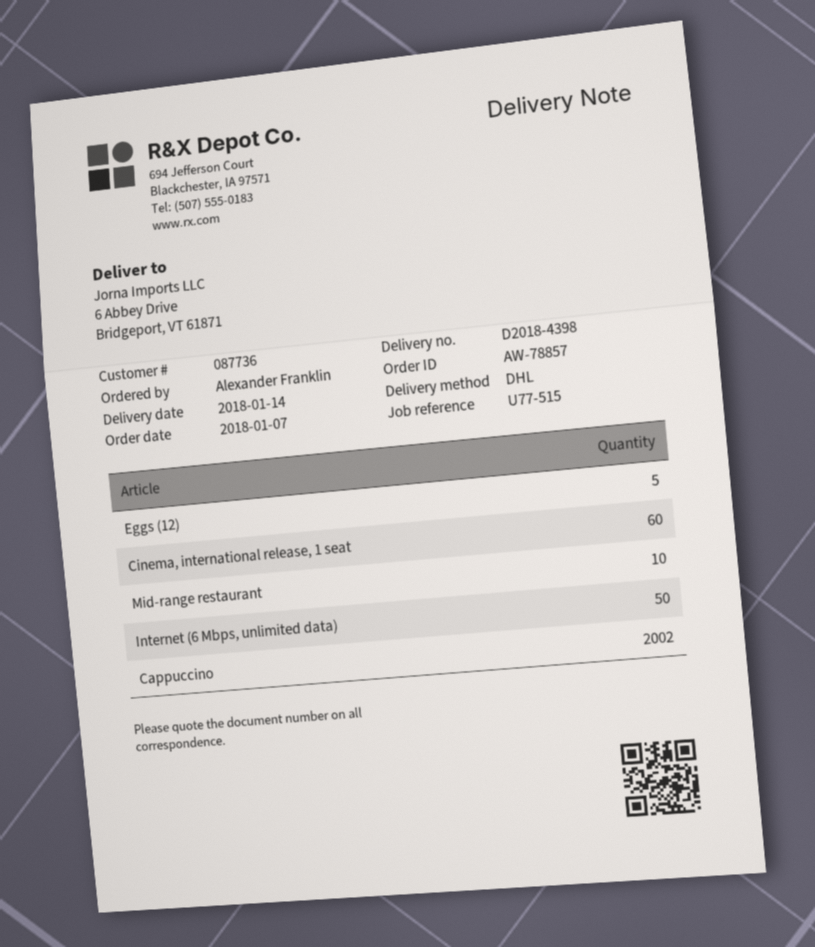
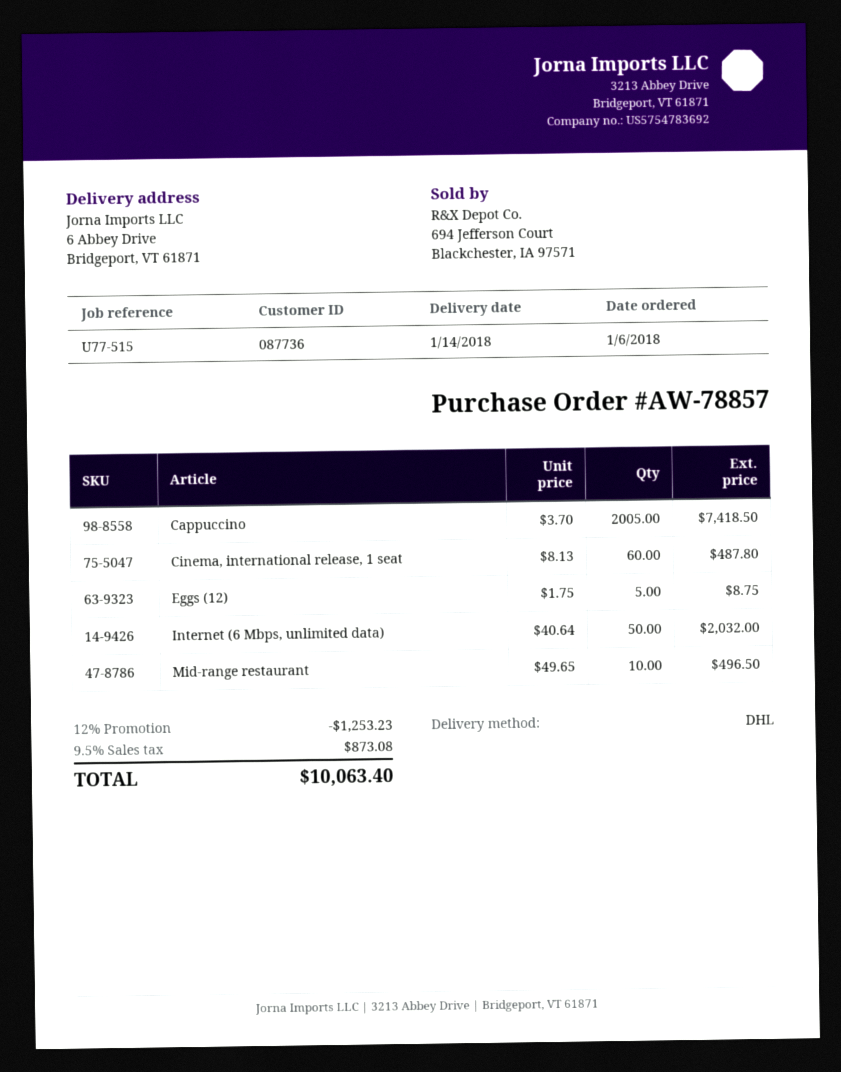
order date: 2018-01-07 -> 2018-01-06
Cappuccino: 2002 -> 2005

